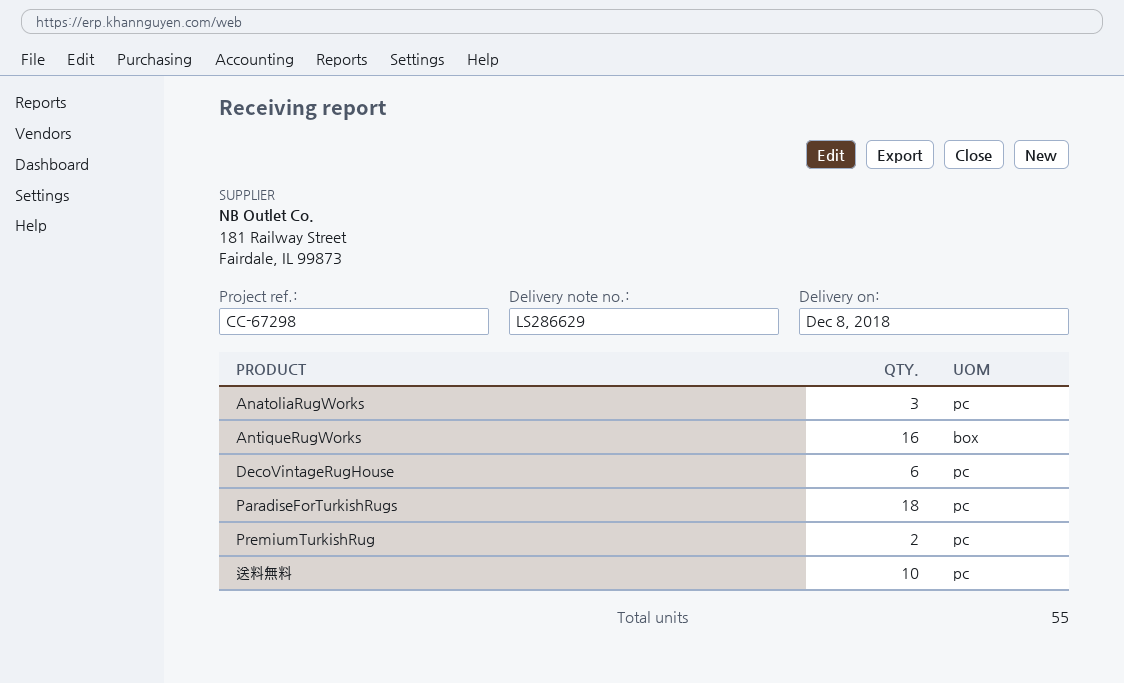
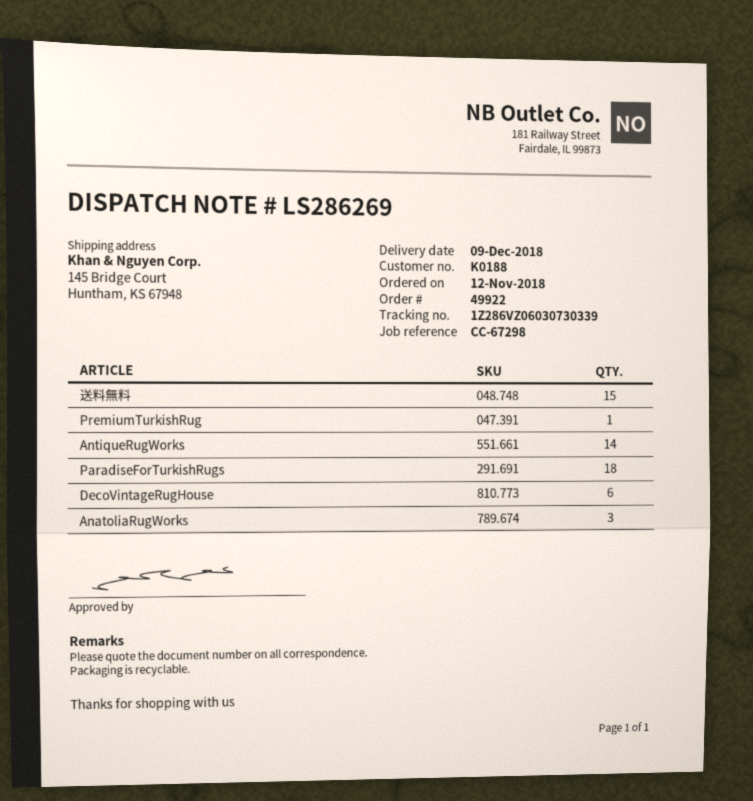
delivery note number: LS286629 -> LS286269
delivery date: 2018-12-08 -> 2018-12-09
AntiqueRugWorks: 16 -> 14
PremiumTurkishRug: 2 -> 1
送料無料: 10 -> 15

